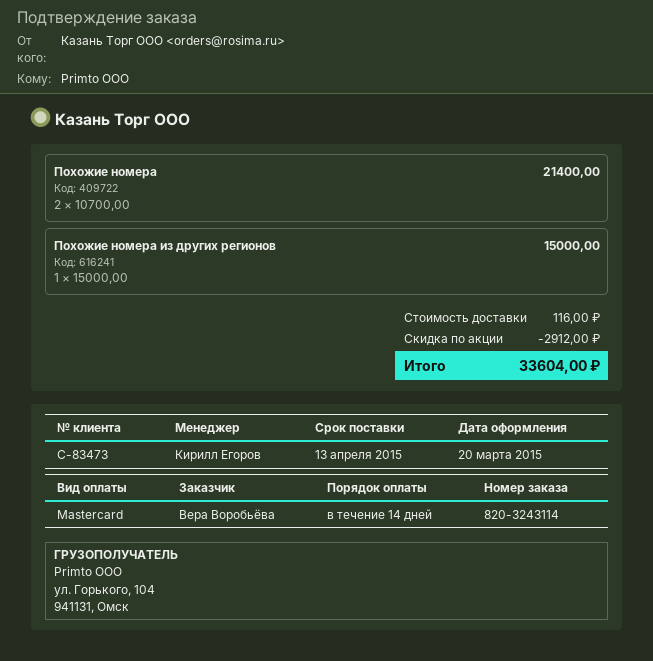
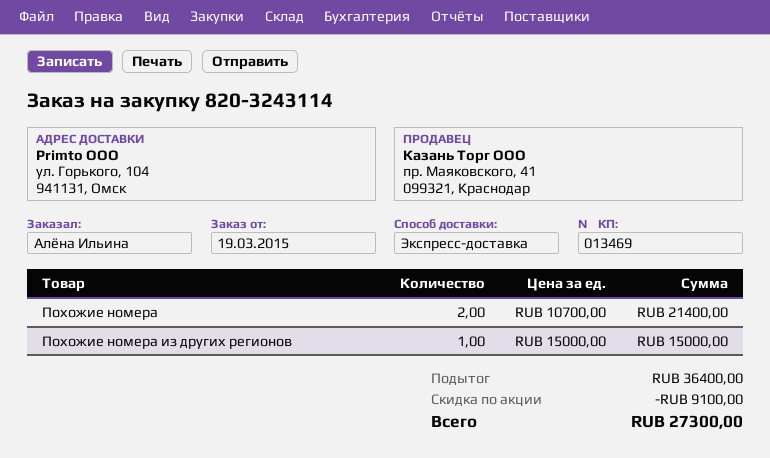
order date: 2015-03-20 -> 2015-03-19
ordered by: Вера Воробьёва -> Алёна Ильина
discount: 2912.00 -> 9100.00
shipping: 116.00 -> none
total: 33604.00 -> 27300.00

